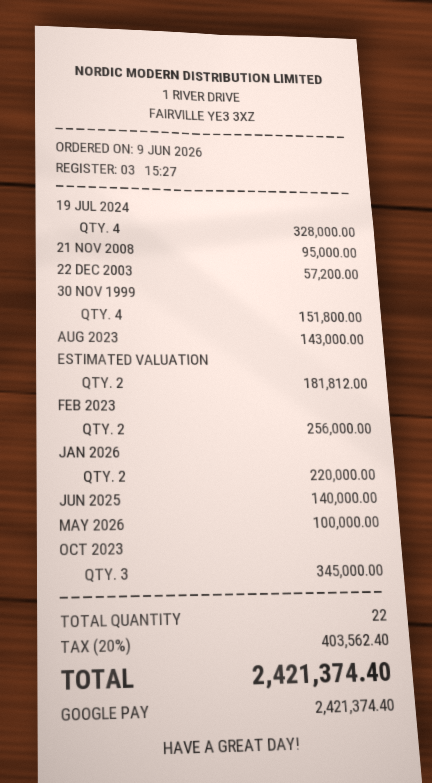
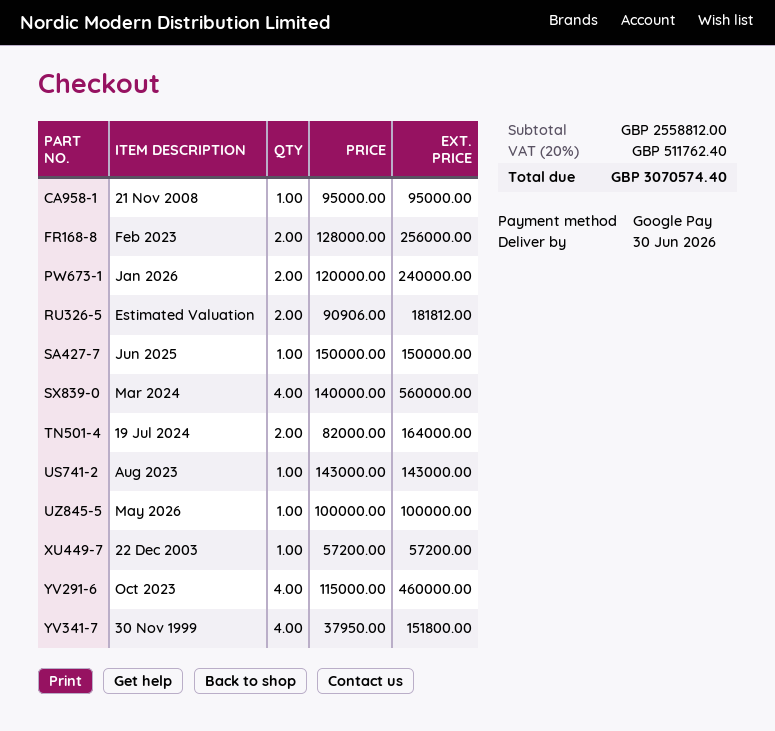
19 JUL 2024: 4 for 328000.00 -> 2 for 164000.00
JAN 2026: 2 for 220000.00 -> 2 for 240000.00
JUN 2025: 1 for 140000.00 -> 1 for 150000.00
OCT 2023: 3 for 345000.00 -> 4 for 460000.00
Mar 2024: none -> 4 for 560000.00
tax: 20% = 403562.40 -> 20% = 511762.40
total: 2421374.40 -> 3070574.40

